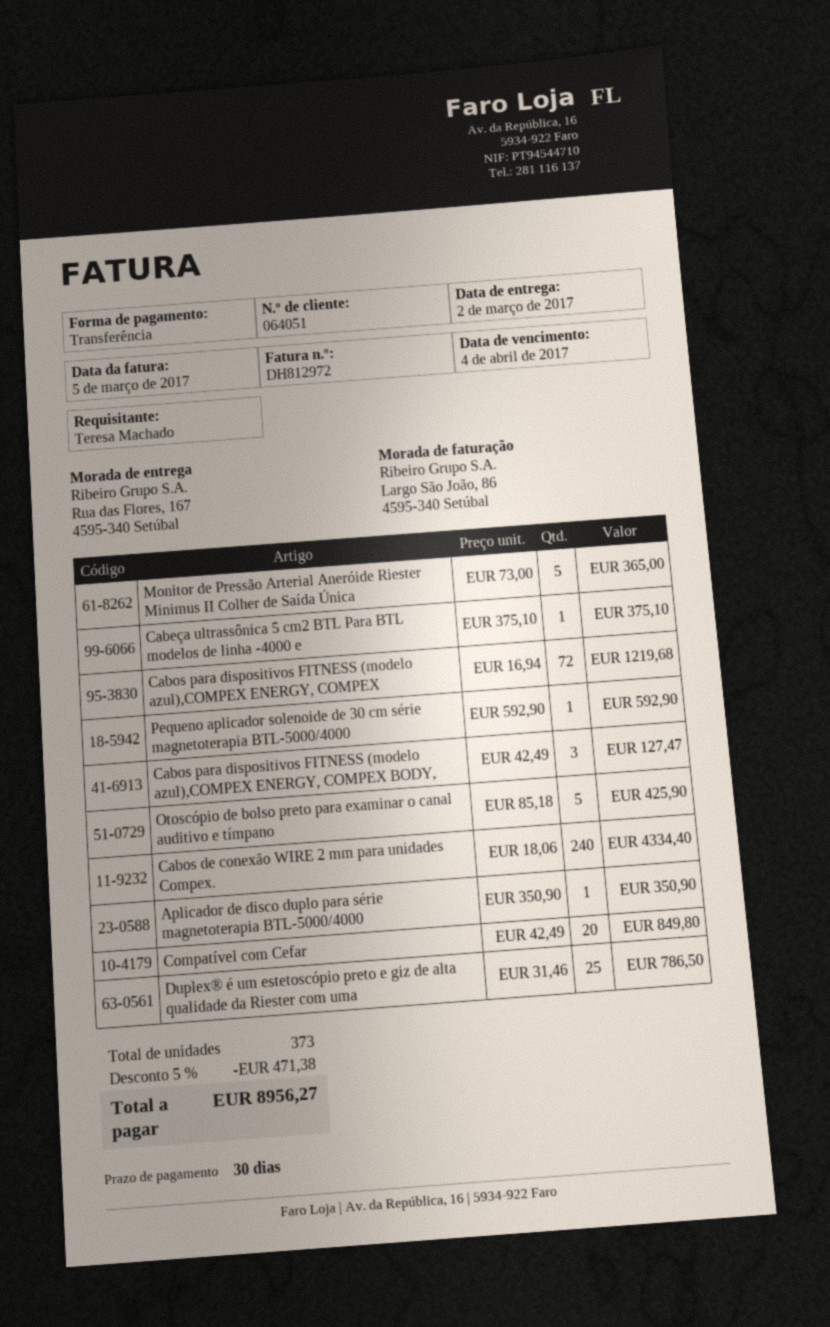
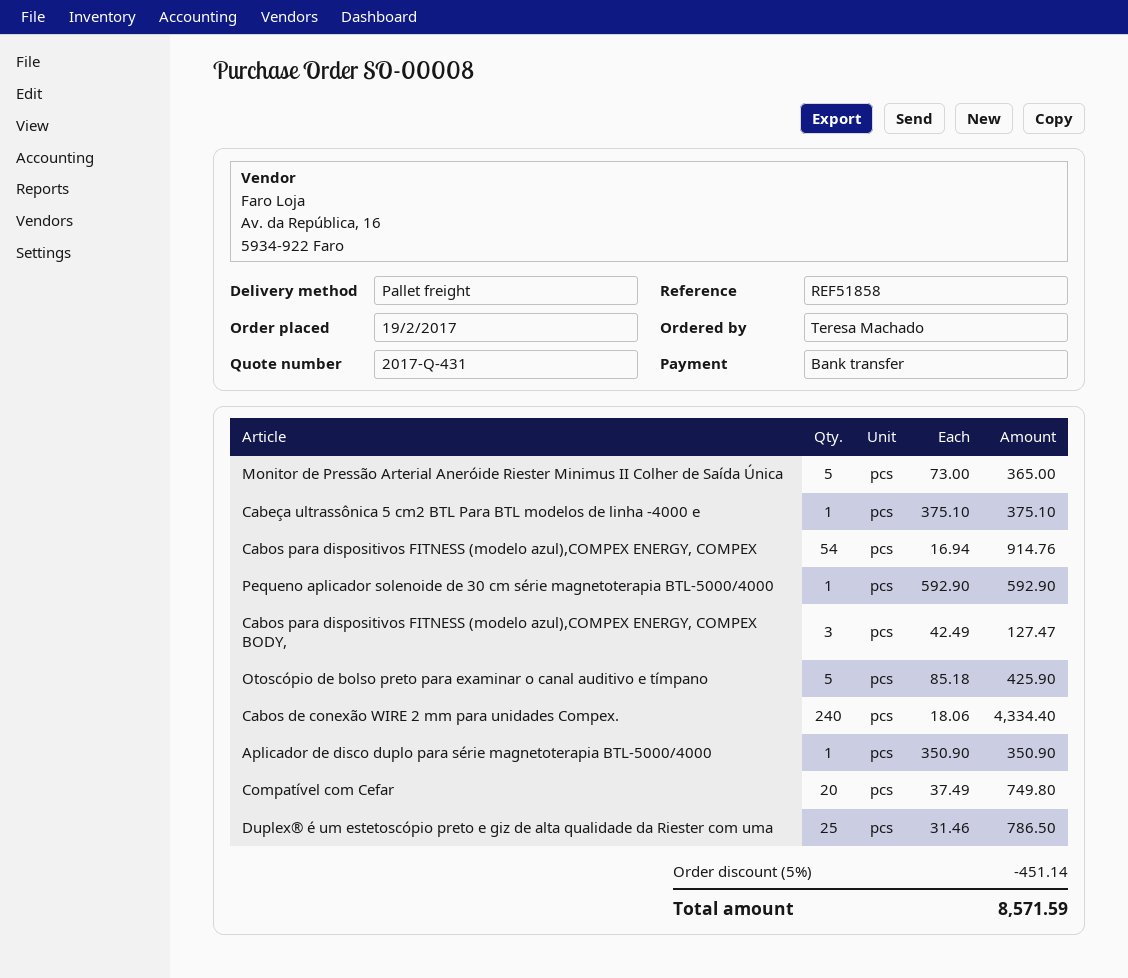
Cabos para dispositivos FITNESS (modelo azul),COMPEX ENERGY, COMPEX: 72 x 16.94 = 1219.68 -> 54 x 16.94 = 914.76
Compatível com Cefar: 20 x 42.49 = 849.80 -> 20 x 37.49 = 749.80
discount: 5% = 471.38 -> 5% = 451.14
total: 8956.27 -> 8571.59

